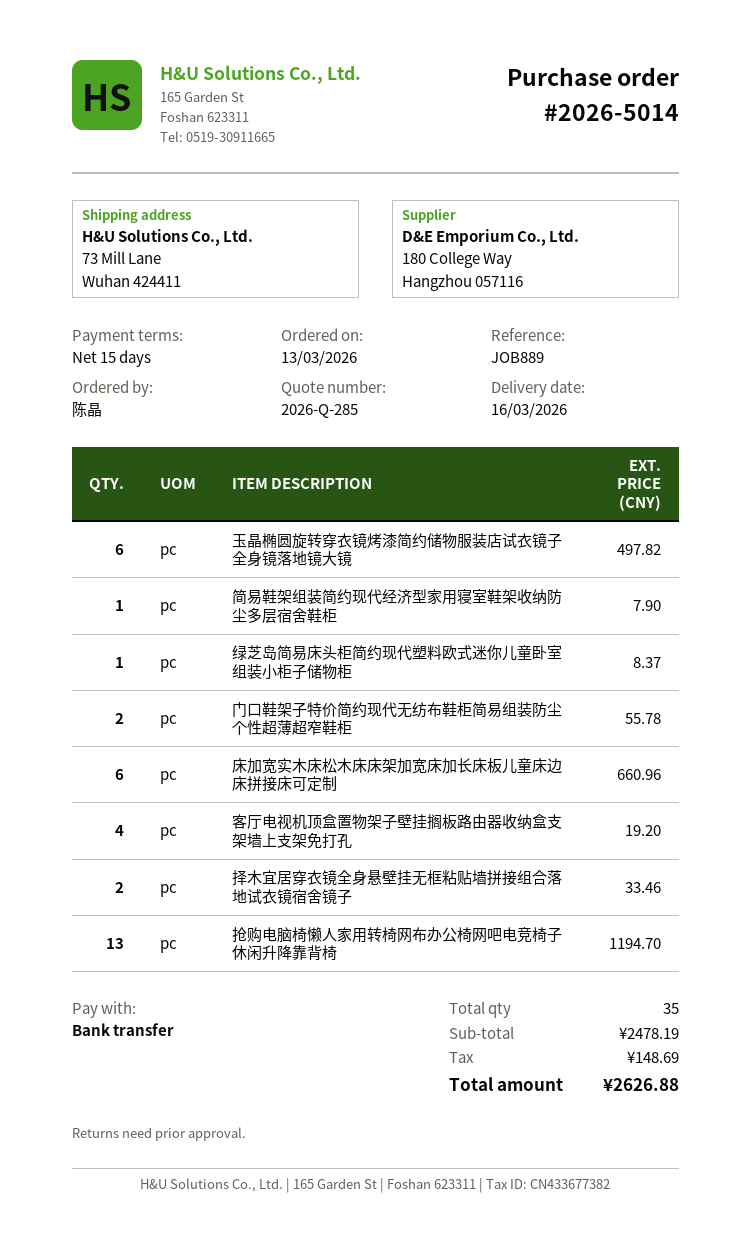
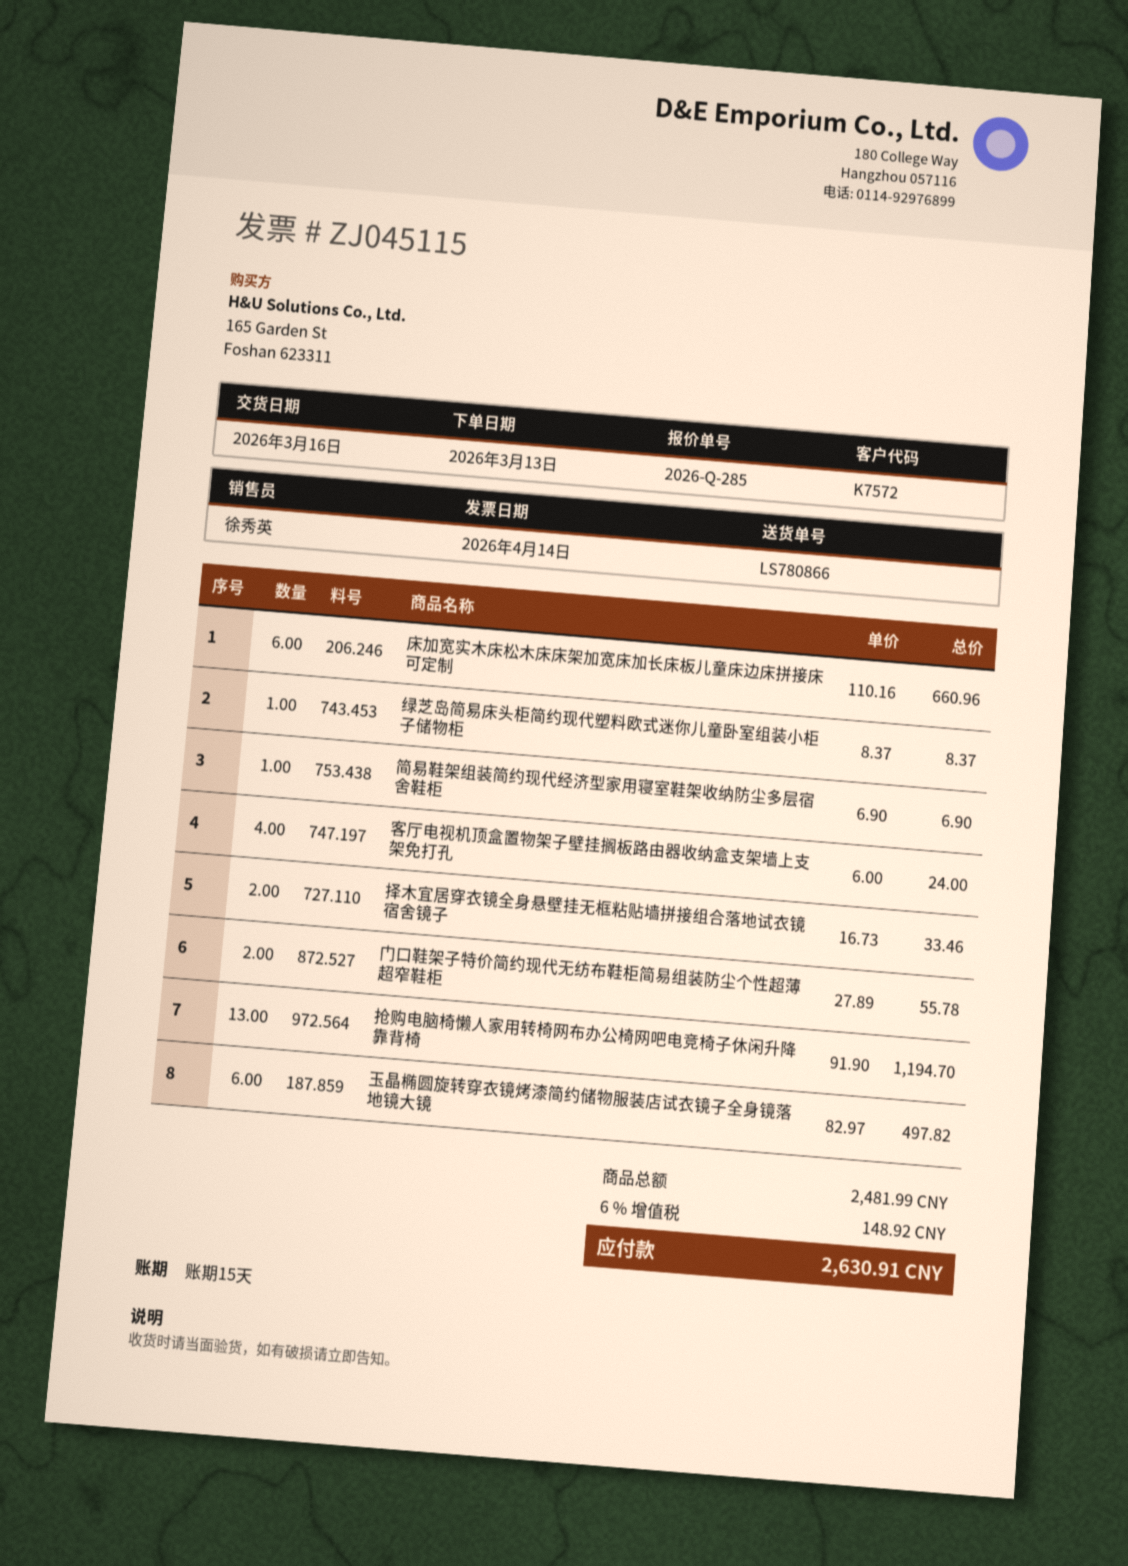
简易鞋架组装简约现代经济型家用寝室鞋架收纳防尘多层宿舍鞋柜: 1 for 7.90 -> 1 for 6.90
客厅电视机顶盒置物架子壁挂搁板路由器收纳盒支架墙上支架免打孔: 4 for 19.20 -> 4 for 24.00
subtotal: 2478.19 -> 2481.99
tax: 148.69 -> 148.92
total: 2626.88 -> 2630.91

